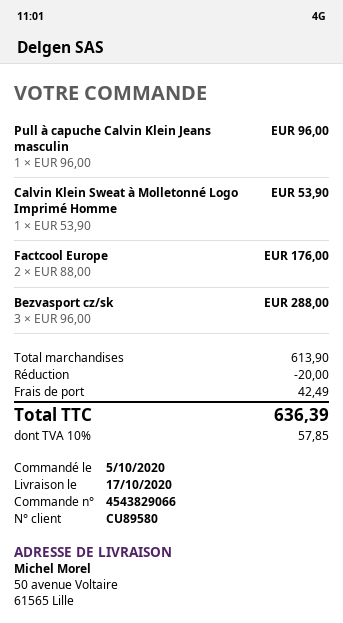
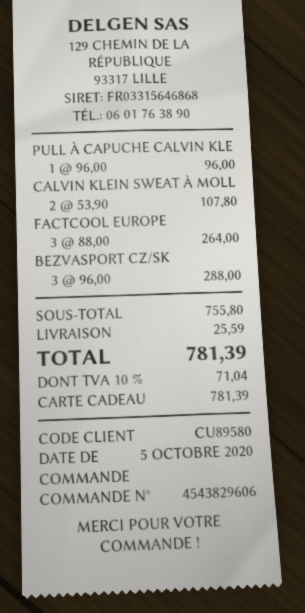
order number: 4543829066 -> 4543829606
Calvin Klein Sweat à Molletonné Logo Imprimé Homme: 1 x 53.90 = 53.90 -> 2 x 53.90 = 107.80
Factcool Europe: 2 x 88.00 = 176.00 -> 3 x 88.00 = 264.00
subtotal: 613.90 -> 755.80
discount: 20.00 -> none
shipping: 42.49 -> 25.59
tax: 10% = 57.85 -> 10% = 71.04
total: 636.39 -> 781.39

